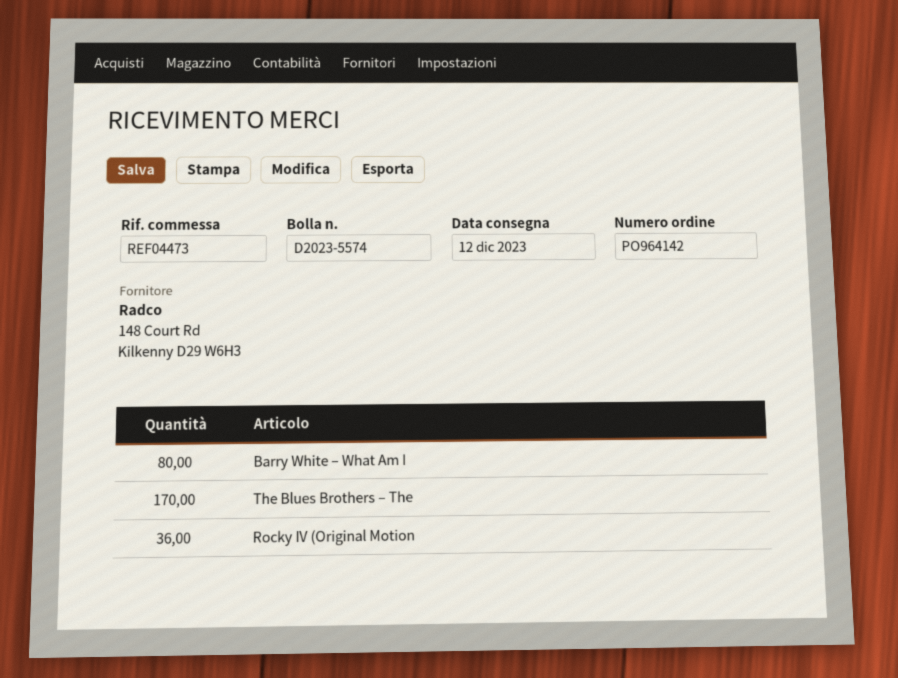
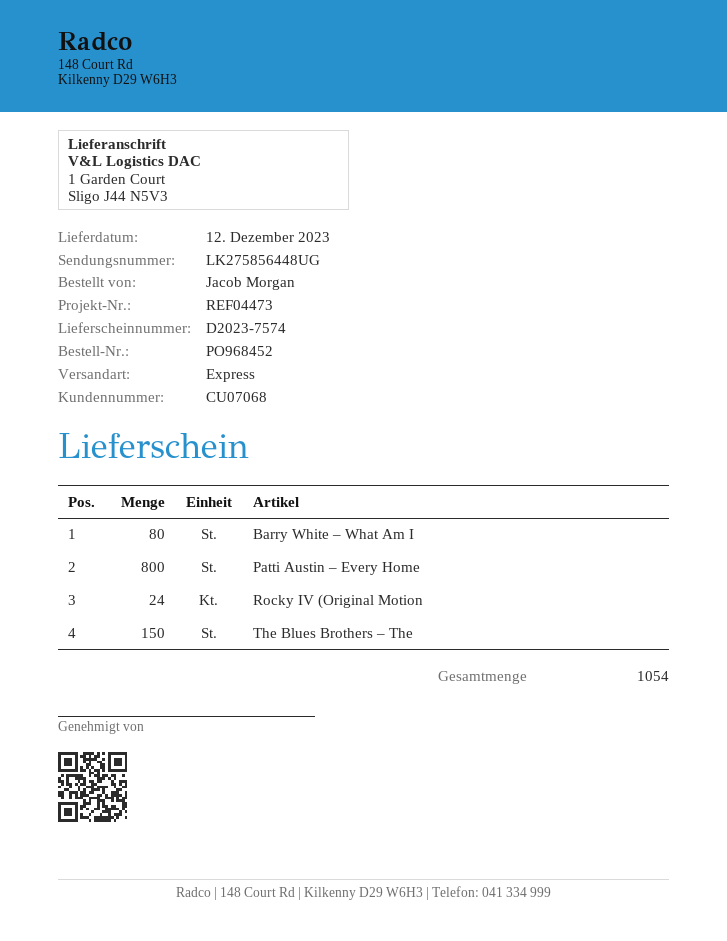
order number: PO964142 -> PO968452
delivery note number: D2023-5574 -> D2023-7574
The Blues Brothers – The: 170 -> 150
Rocky IV (Original Motion: 36 -> 24
Patti Austin – Every Home: none -> 800

